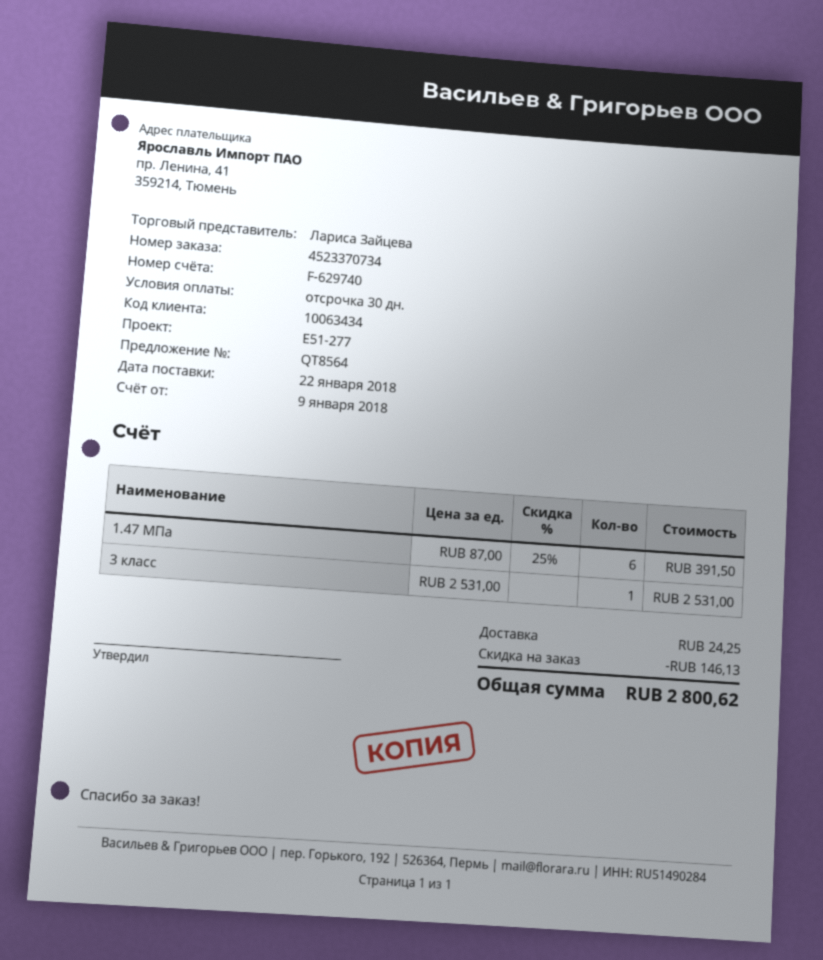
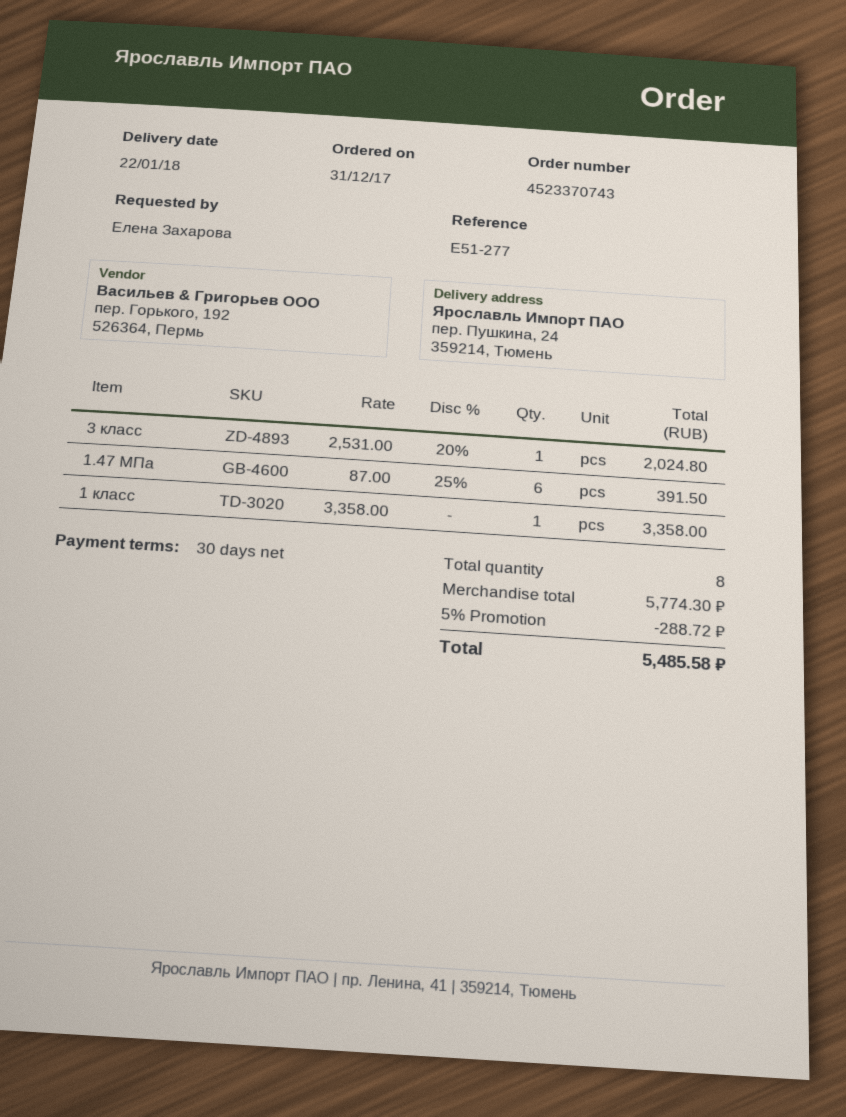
order number: 4523370734 -> 4523370743
3 класс: 1 x 2531.00 = 2531.00 -> 1 x 2531.00 - 20% = 2024.80
1 класс: none -> 1 x 3358.00 = 3358.00
discount: 146.13 -> 288.72
shipping: 24.25 -> none
total: 2800.62 -> 5485.58

